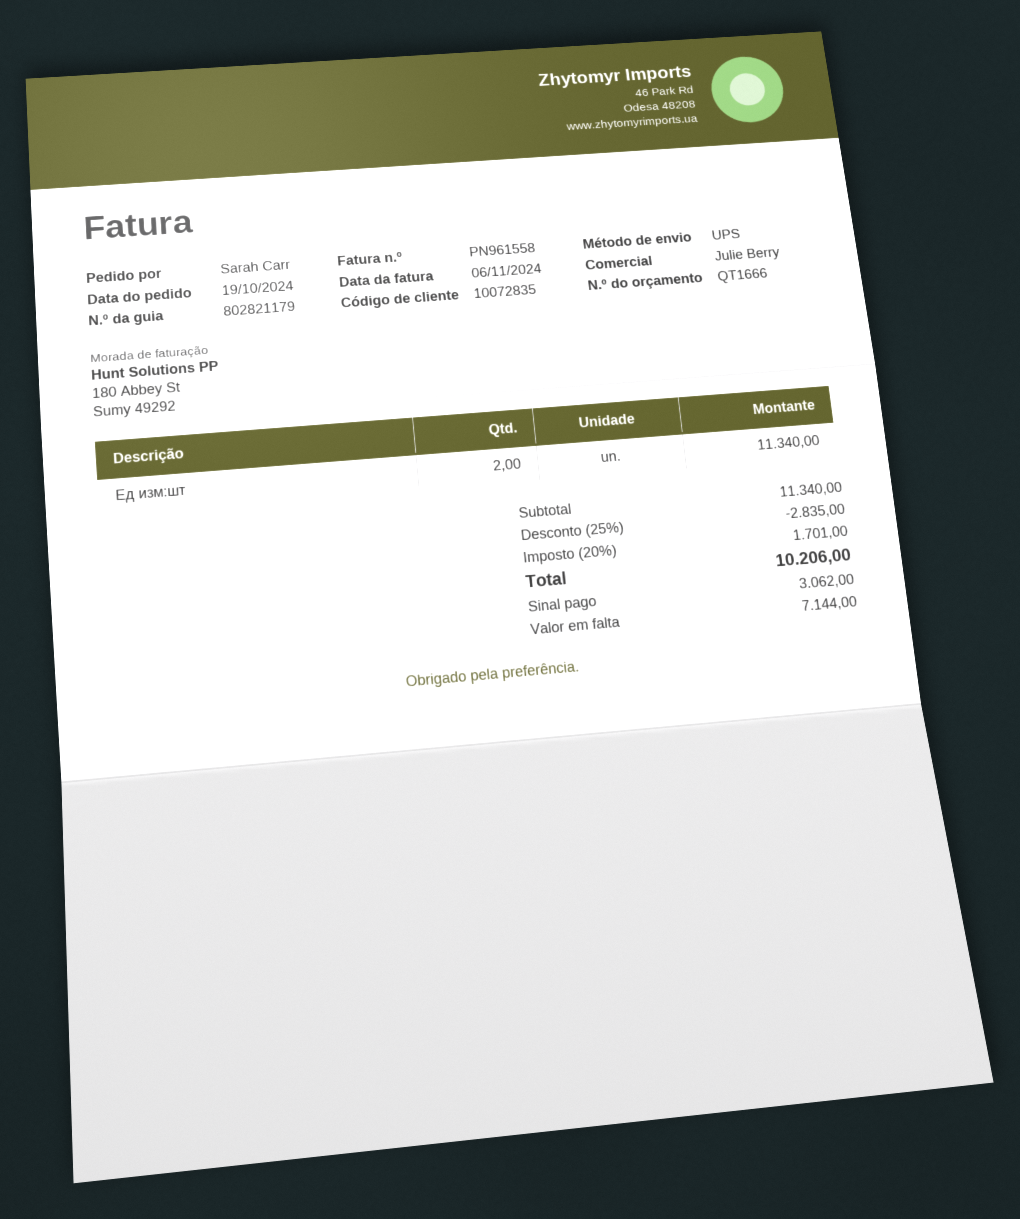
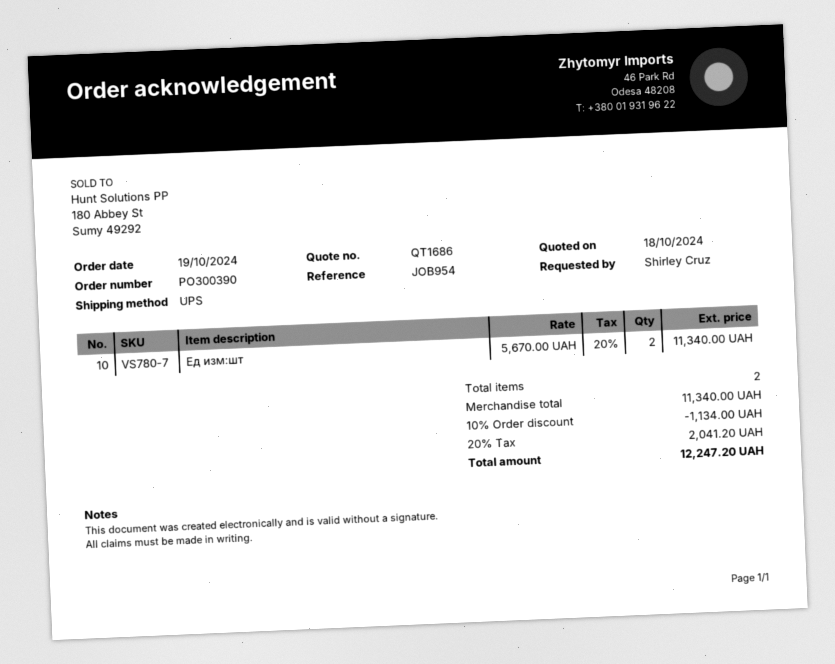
quote number: QT1666 -> QT1686
ordered by: Sarah Carr -> Shirley Cruz
discount: 25% = 2835.00 -> 10% = 1134.00
tax: 20% = 1701.00 -> 20% = 2041.20
total: 10206.00 -> 12247.20

